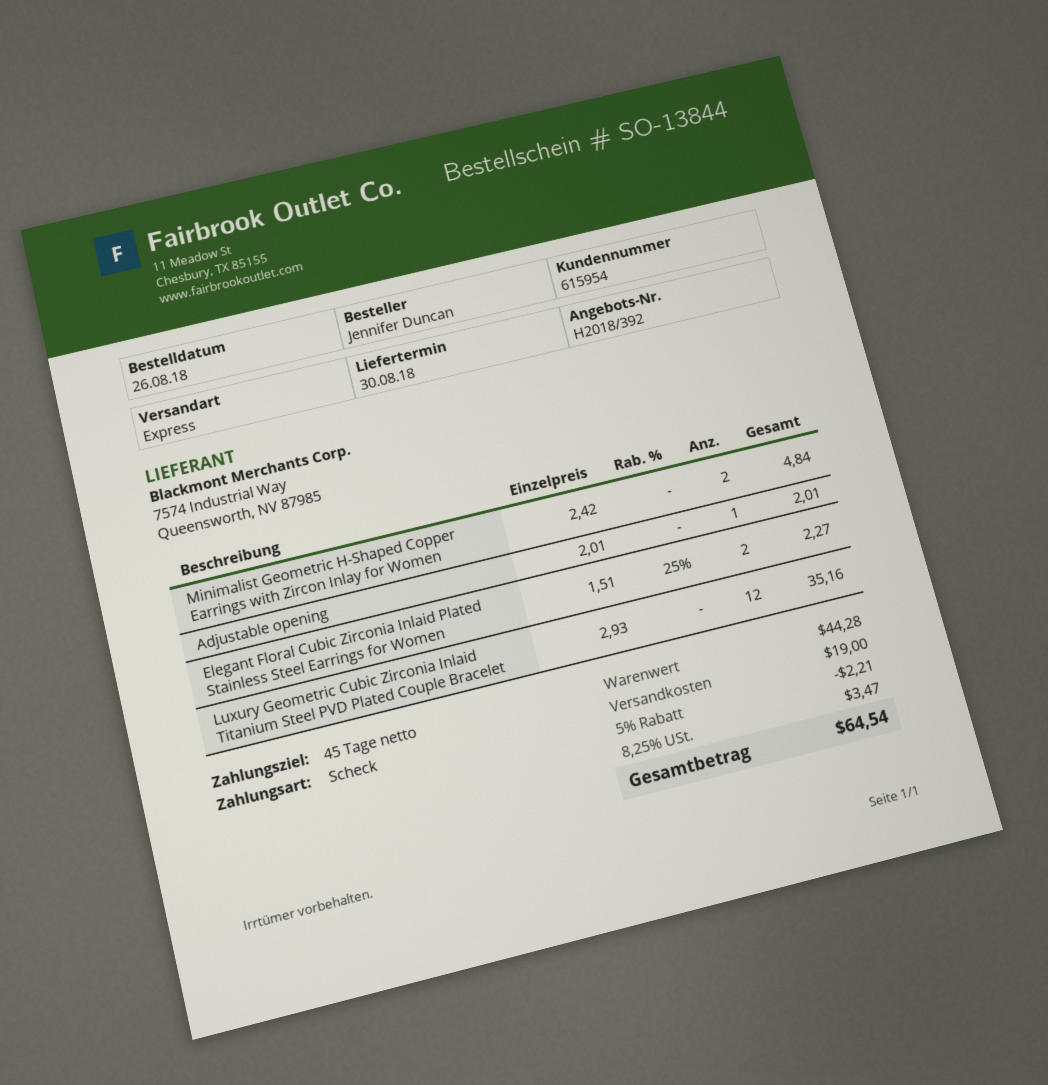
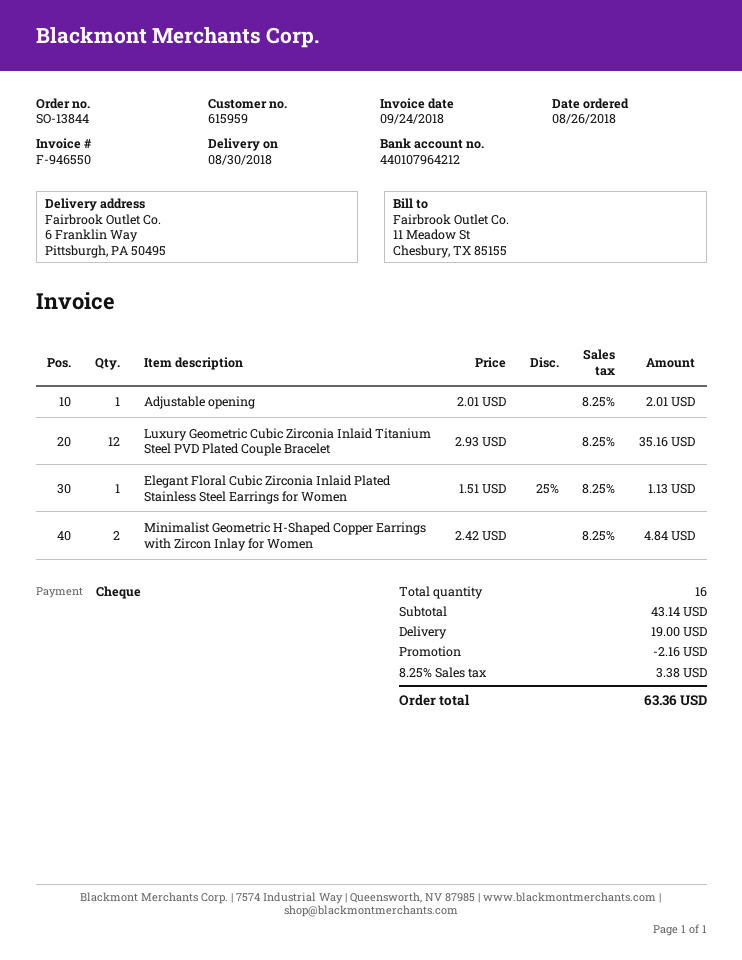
customer number: 615954 -> 615959
Elegant Floral Cubic Zirconia Inlaid Plated Stainless Steel Earrings for Women: 2 x 1.51 - 25% = 2.27 -> 1 x 1.51 - 25% = 1.13
subtotal: 44.28 -> 43.14
discount: 2.21 -> 2.16
tax: 8.25% = 3.47 -> 8.25% = 3.38
total: 64.54 -> 63.36

